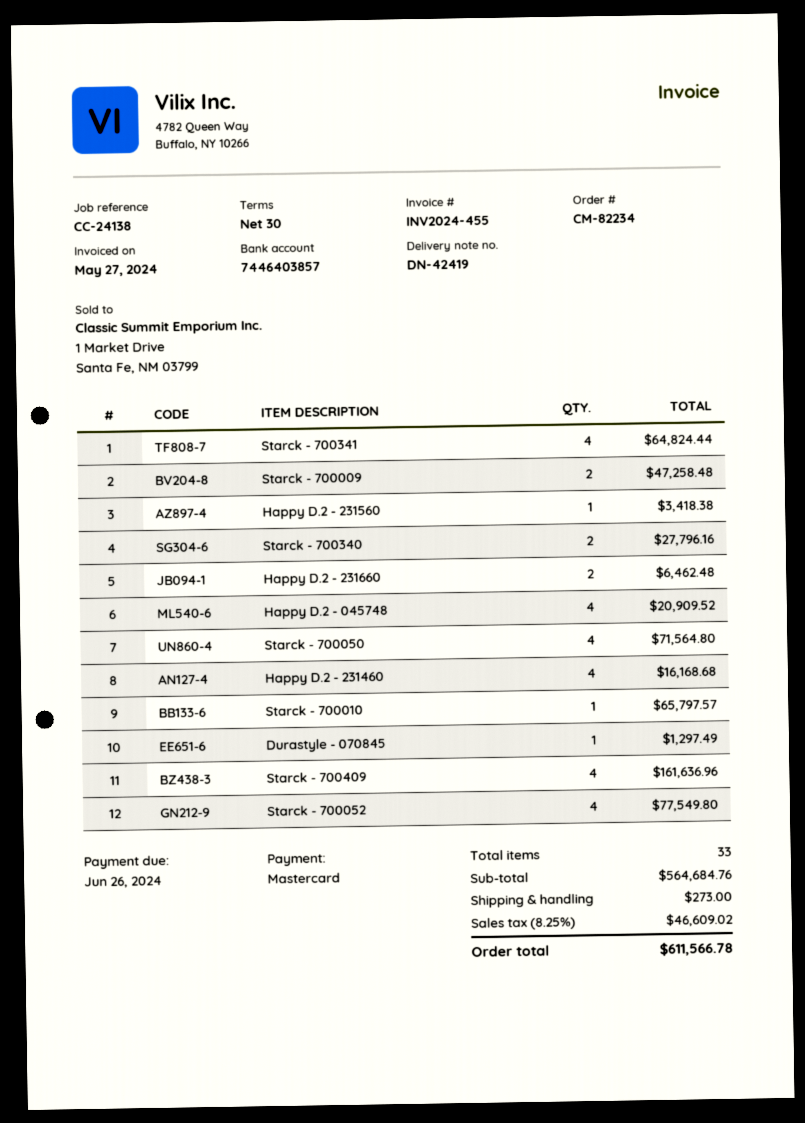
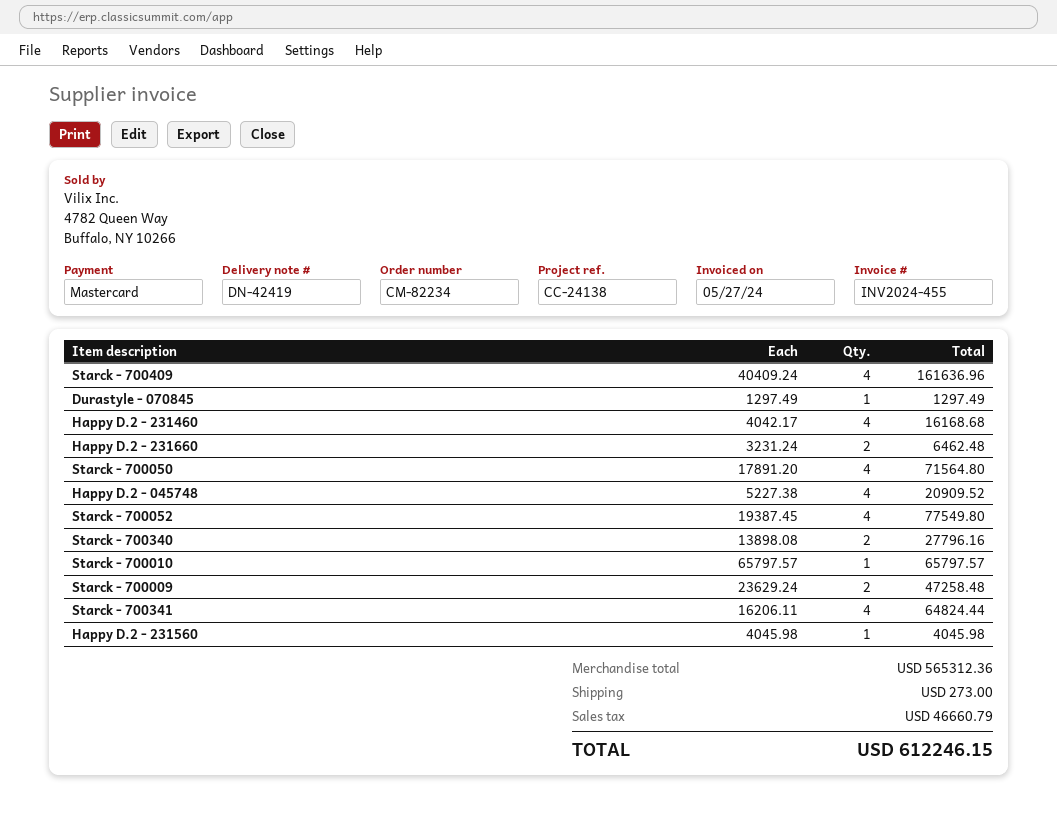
Happy D.2 - 231560: 1 for 3418.38 -> 1 for 4045.98
subtotal: 564684.76 -> 565312.36
tax: 46609.02 -> 46660.79
total: 611566.78 -> 612246.15

